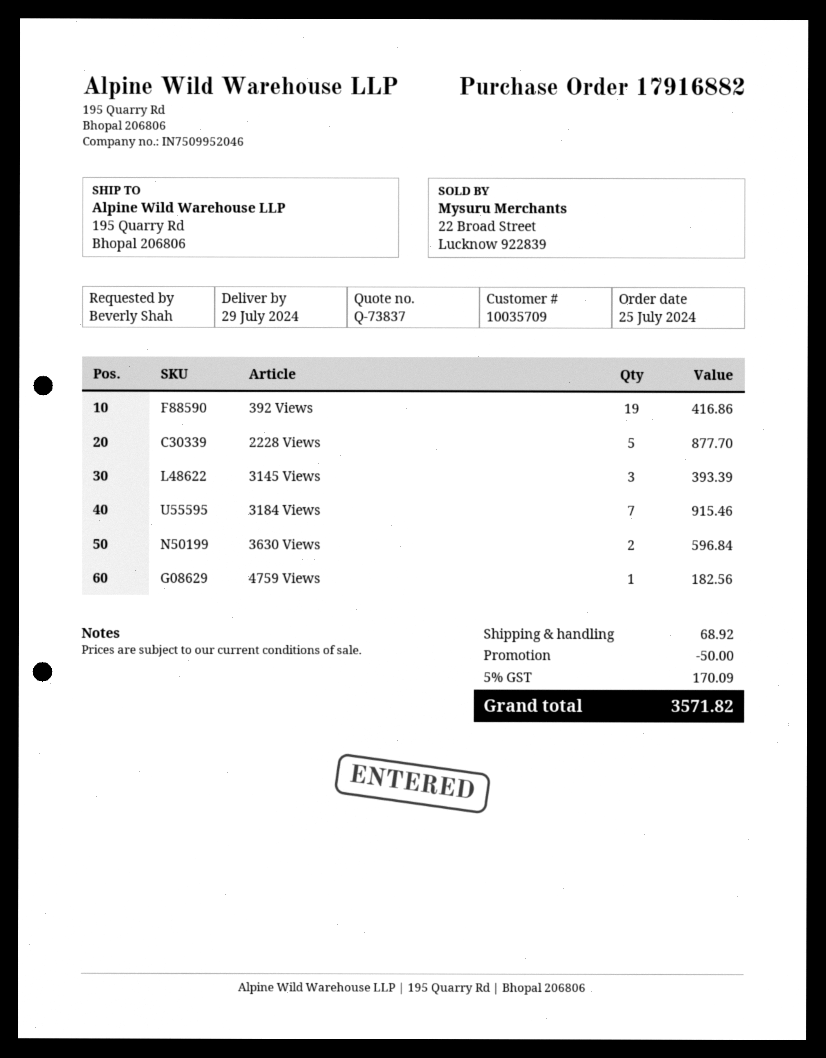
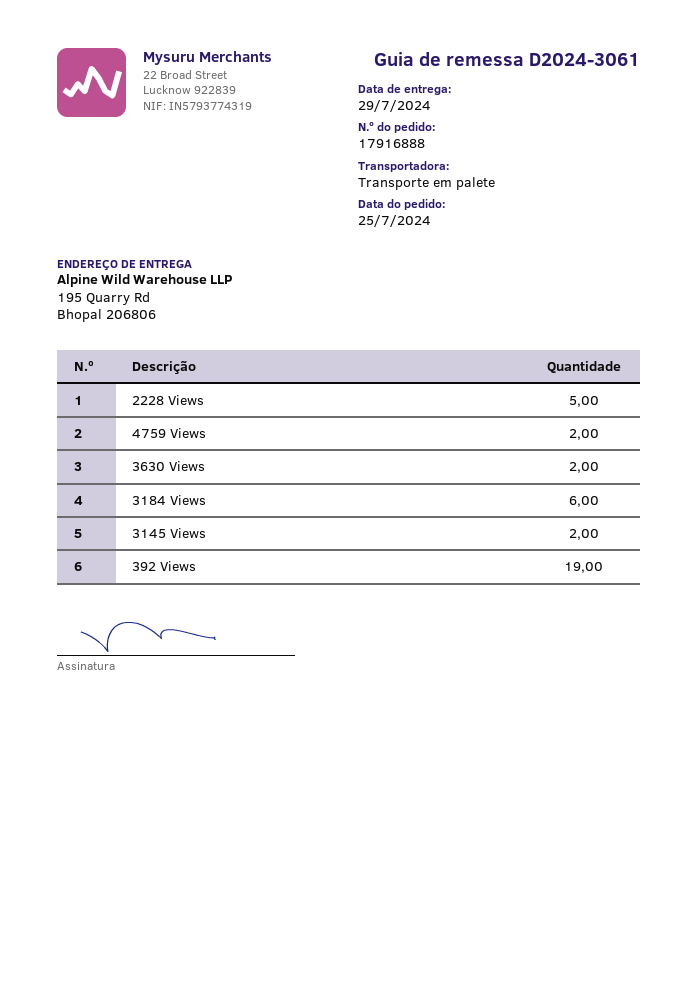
order number: 17916882 -> 17916888
3145 Views: 3 -> 2
3184 Views: 7 -> 6
4759 Views: 1 -> 2

